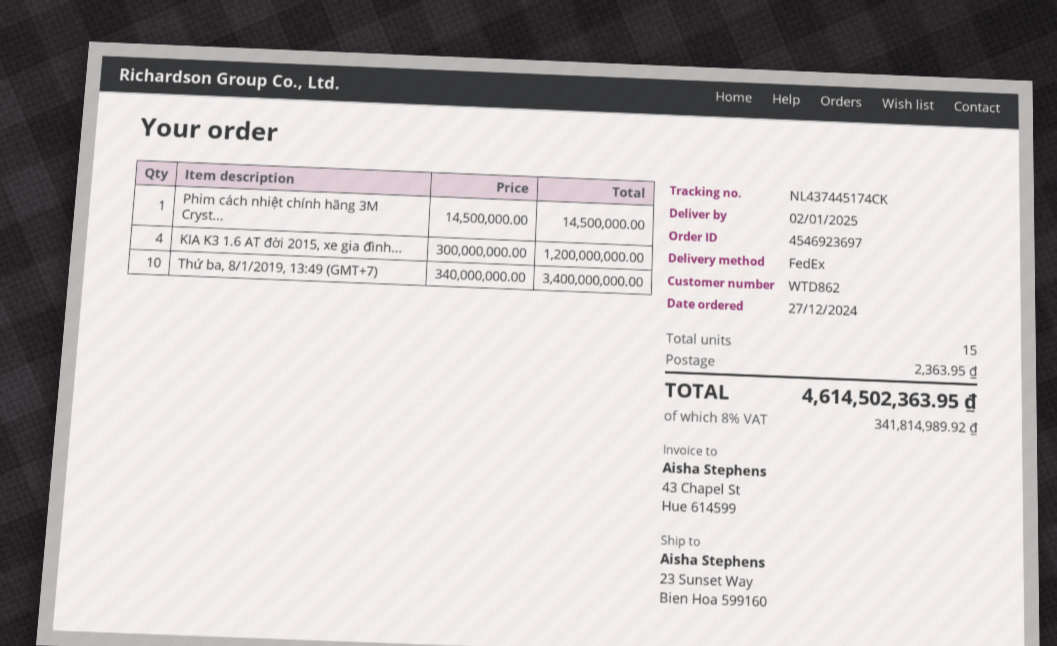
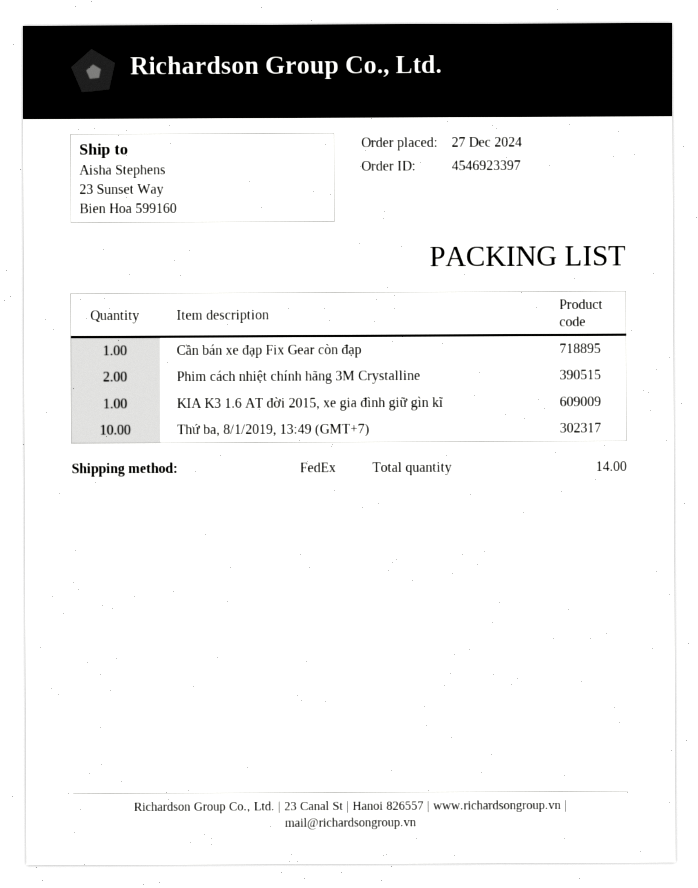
order number: 4546923697 -> 4546923397
Phim cách nhiệt chính hãng 3M Cryst...: 1 -> 2
KIA K3 1.6 AT đời 2015, xe gia đình...: 4 -> 1
Cần bán xe đạp Fix Gear còn đạp: none -> 1
total quantity: 15 -> 14

